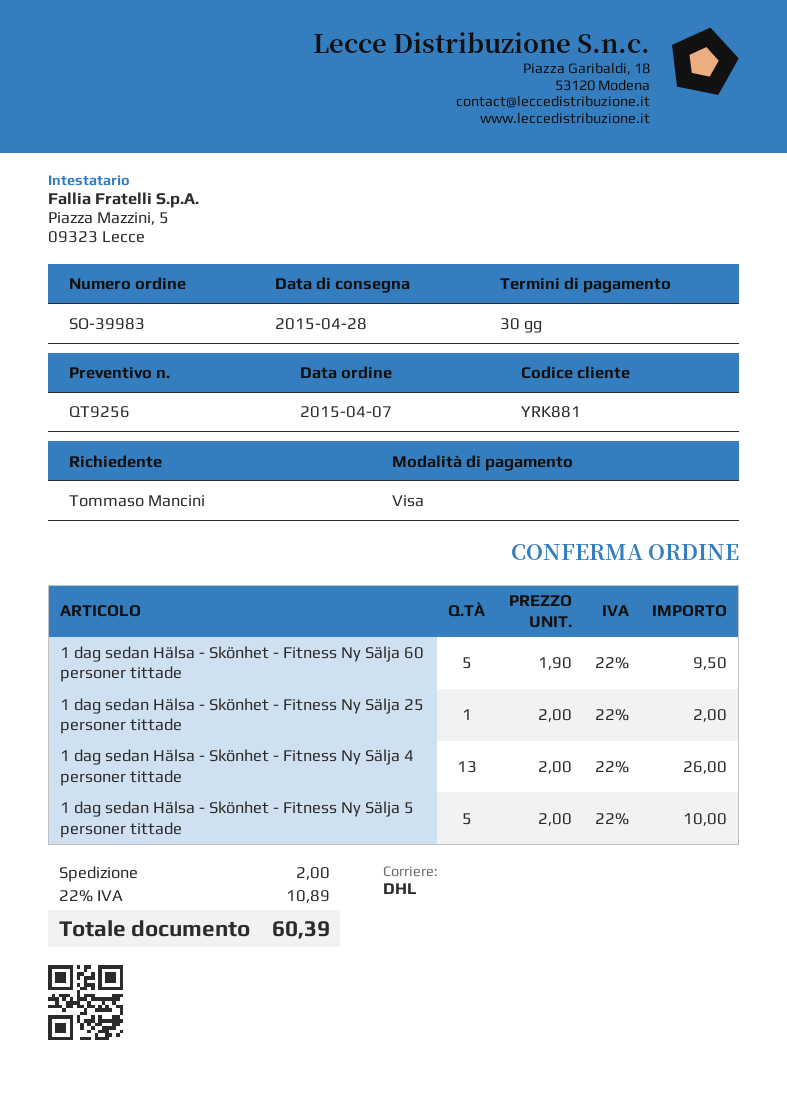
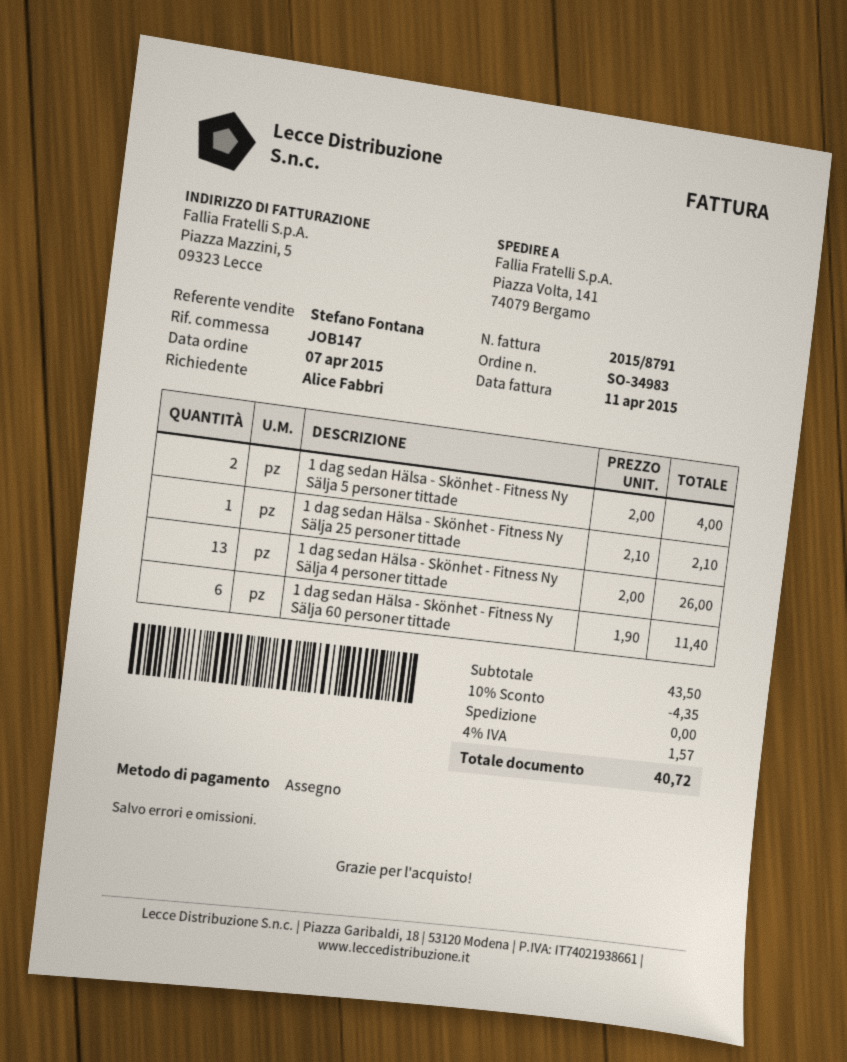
order number: SO-39983 -> SO-34983
ordered by: Tommaso Mancini -> Alice Fabbri
payment method: Visa -> cheque
1 dag sedan Hälsa - Skönhet - Fitness Ny Sälja 60 personer tittade: 5 x 1.90 = 9.50 -> 6 x 1.90 = 11.40
1 dag sedan Hälsa - Skönhet - Fitness Ny Sälja 25 personer tittade: 1 x 2.00 = 2.00 -> 1 x 2.10 = 2.10
1 dag sedan Hälsa - Skönhet - Fitness Ny Sälja 5 personer tittade: 5 x 2.00 = 10.00 -> 2 x 2.00 = 4.00
discount: none -> 10% = 4.35
shipping: 2.00 -> 0.00
tax: 22% = 10.89 -> 4% = 1.57
total: 60.39 -> 40.72

